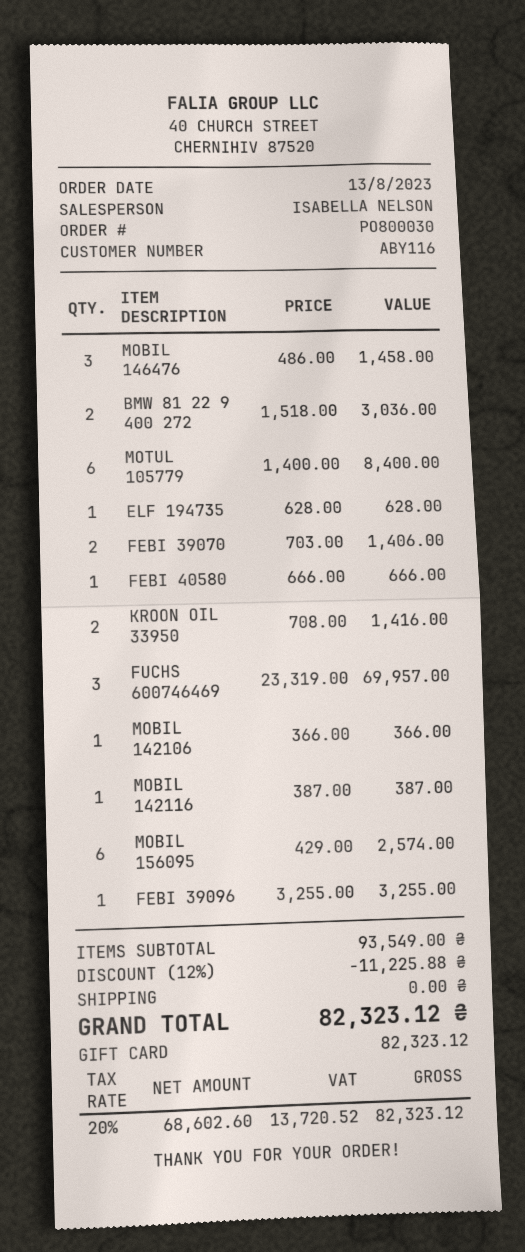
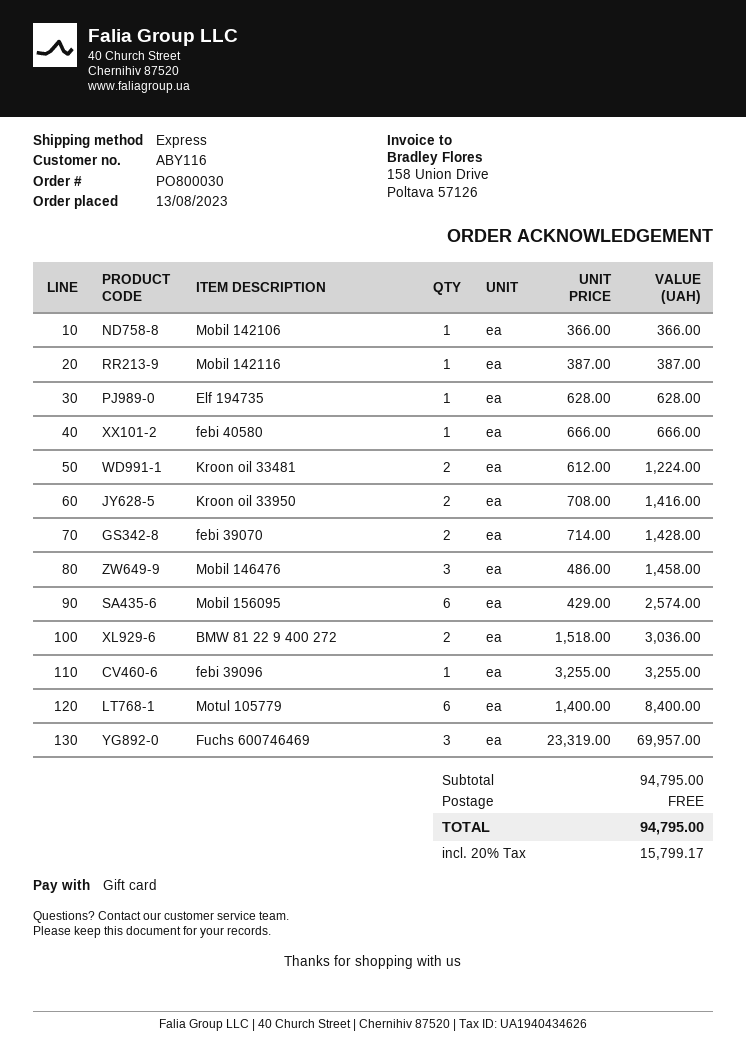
FEBI 39070: 2 x 703.00 = 1406.00 -> 2 x 714.00 = 1428.00
Kroon oil 33481: none -> 2 x 612.00 = 1224.00
subtotal: 93549.00 -> 94795.00
discount: 12% = 11225.88 -> none
tax: 20% = 13720.52 -> 20% = 15799.17
total: 82323.12 -> 94795.00

